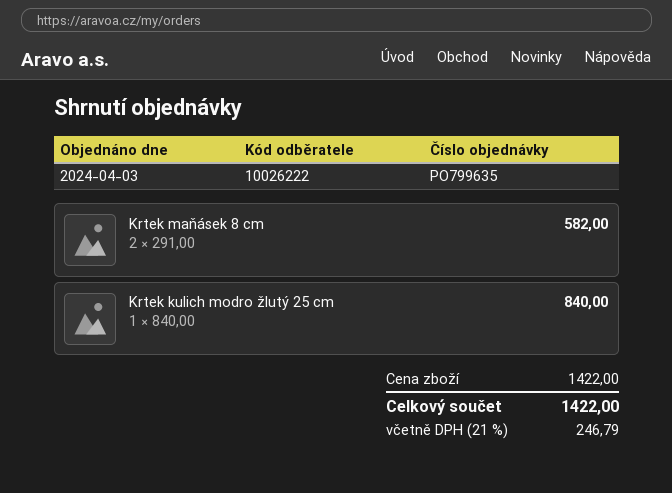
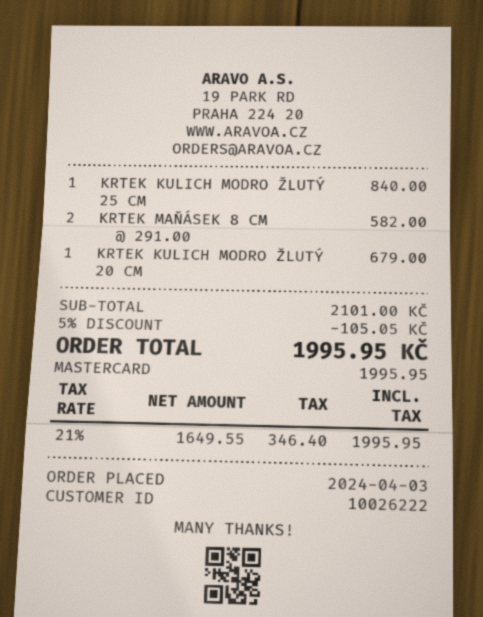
KRTEK KULICH MODRO ŽLUTÝ 20 CM: none -> 1 x 679.00 = 679.00
subtotal: 1422.00 -> 2101.00
discount: none -> 5% = 105.05
tax: 21% = 246.79 -> 21% = 346.40
total: 1422.00 -> 1995.95

